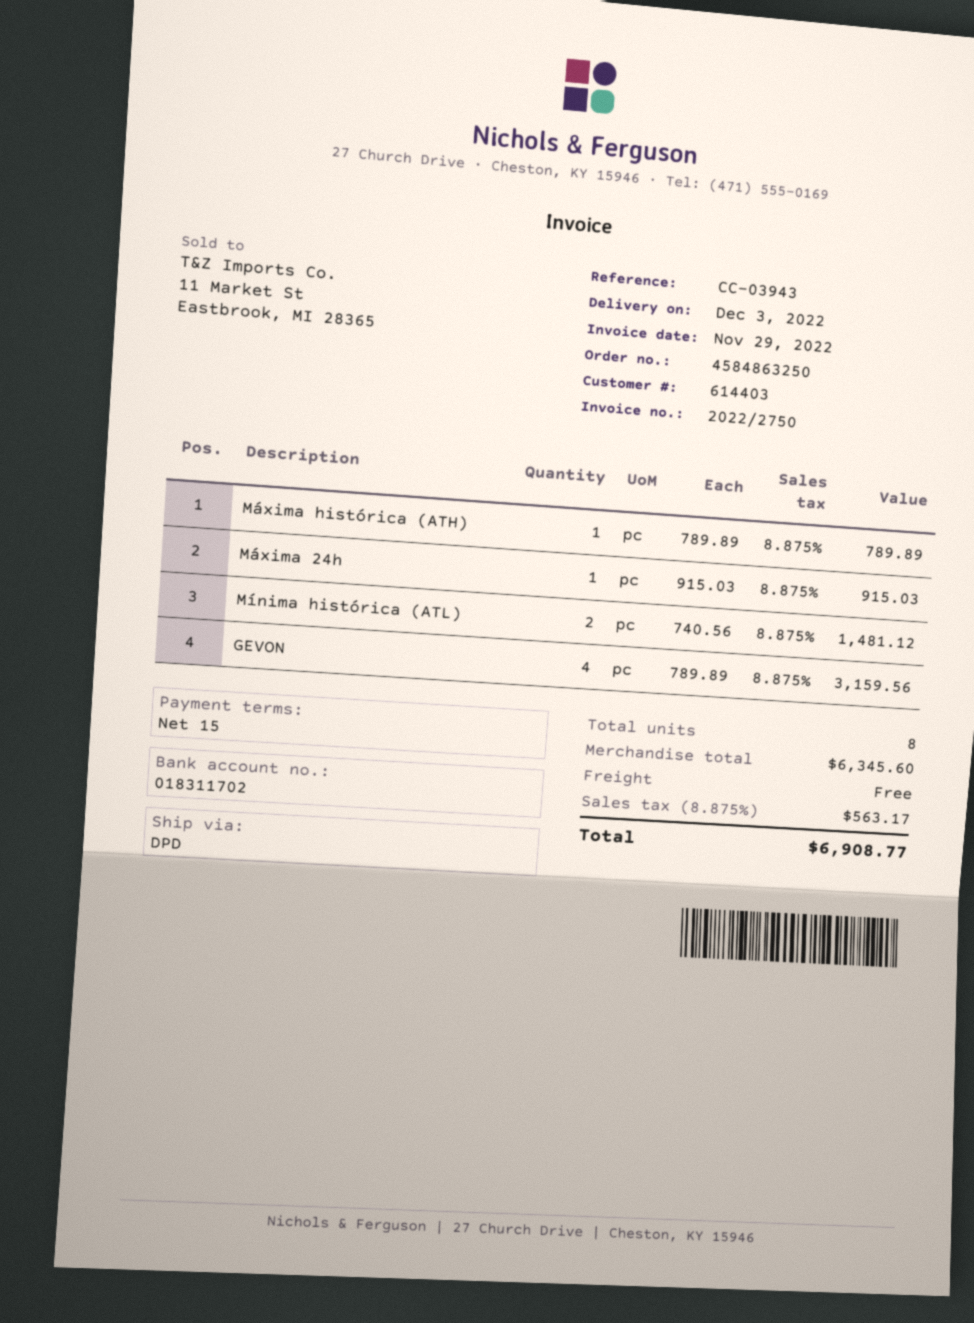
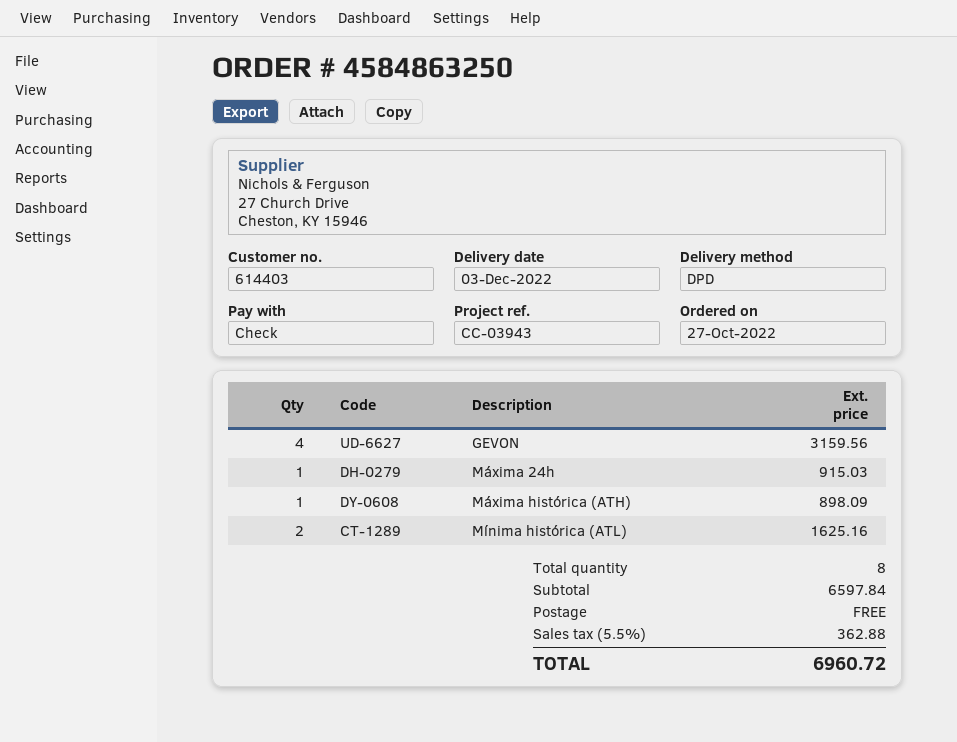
Máxima histórica (ATH): 1 for 789.89 -> 1 for 898.09
Mínima histórica (ATL): 2 for 1481.12 -> 2 for 1625.16
subtotal: 6345.60 -> 6597.84
tax: 8.875% = 563.17 -> 5.5% = 362.88
total: 6908.77 -> 6960.72

